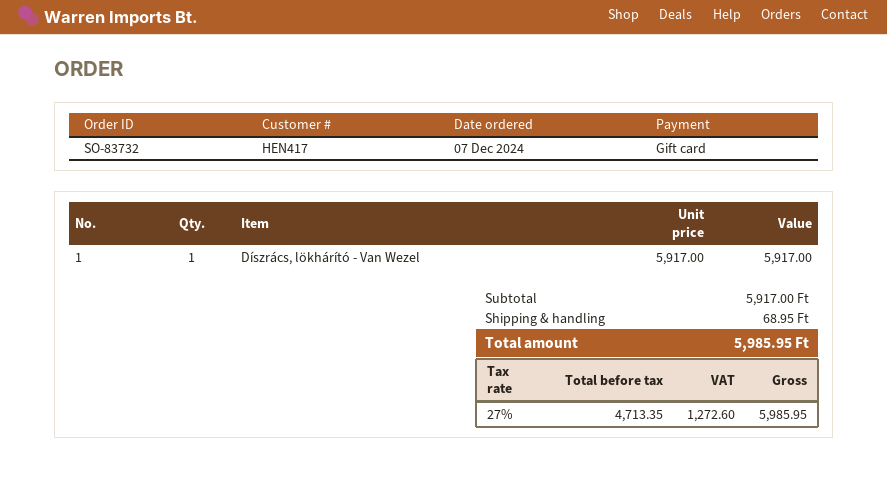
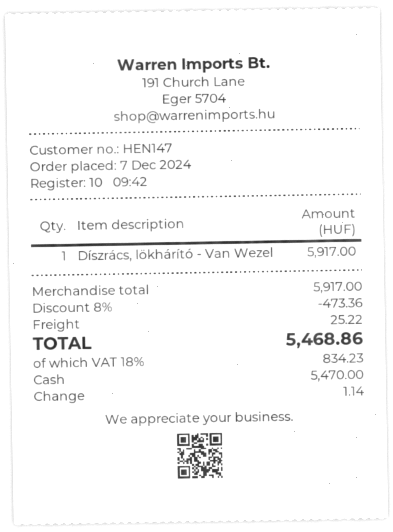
customer number: HEN417 -> HEN147
payment method: gift card -> cash
discount: none -> 8% = 473.36
shipping: 68.95 -> 25.22
tax: 27% = 1272.60 -> 18% = 834.23
total: 5985.95 -> 5468.86

